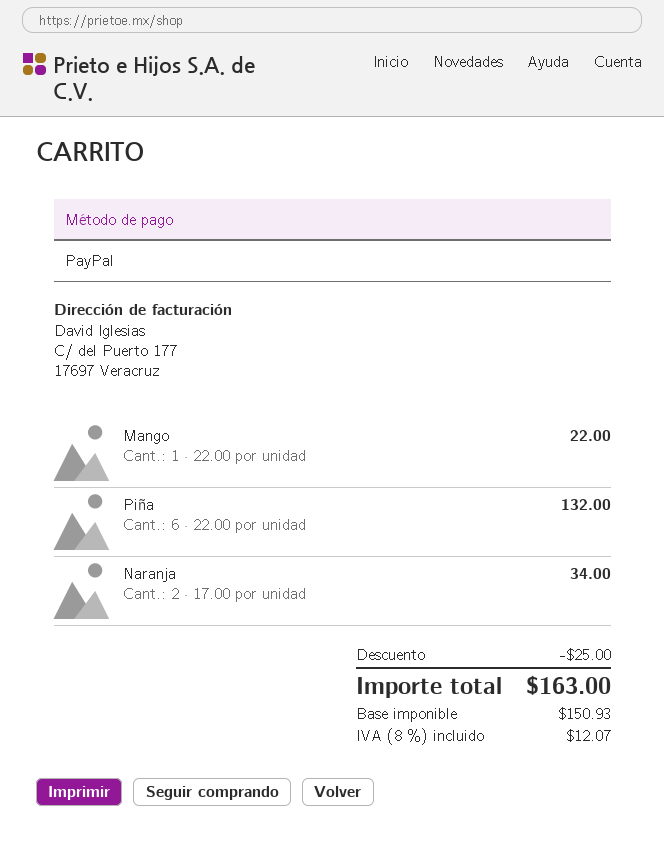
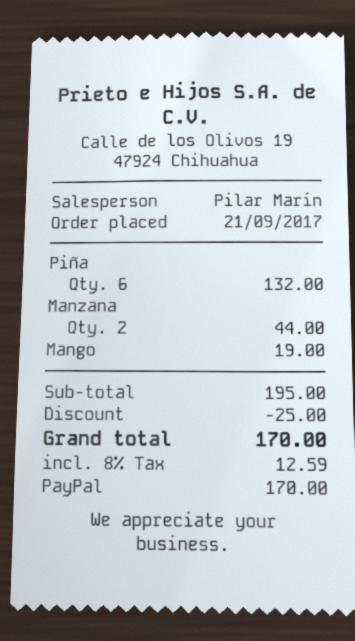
Mango: 1 for 22.00 -> 1 for 19.00
Naranja: 2 for 34.00 -> none
Manzana: none -> 2 for 44.00
tax: 8% = 12.07 -> 8% = 12.59
total: 163.00 -> 170.00

